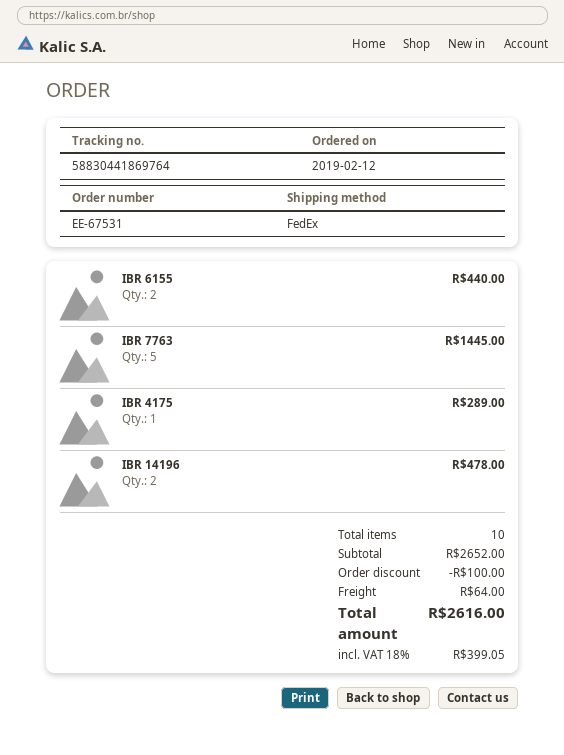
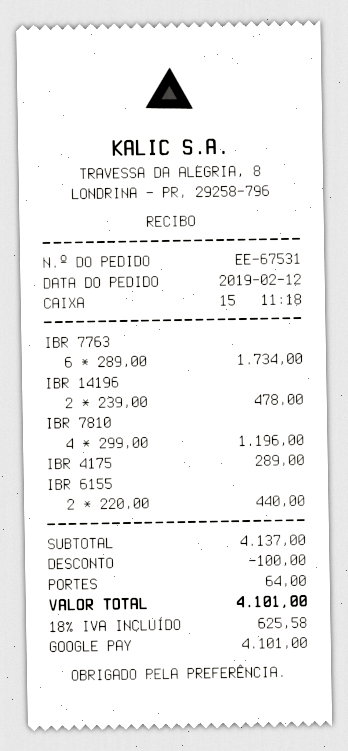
IBR 7763: 5 for 1445.00 -> 6 for 1734.00
IBR 7810: none -> 4 for 1196.00
subtotal: 2652.00 -> 4137.00
tax: 18% = 399.05 -> 18% = 625.58
total: 2616.00 -> 4101.00

